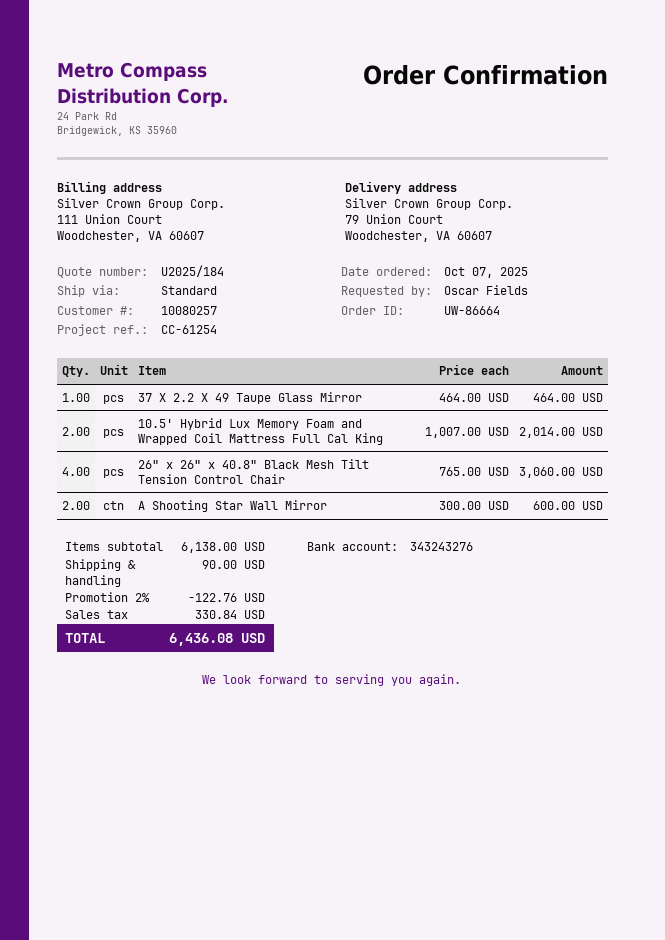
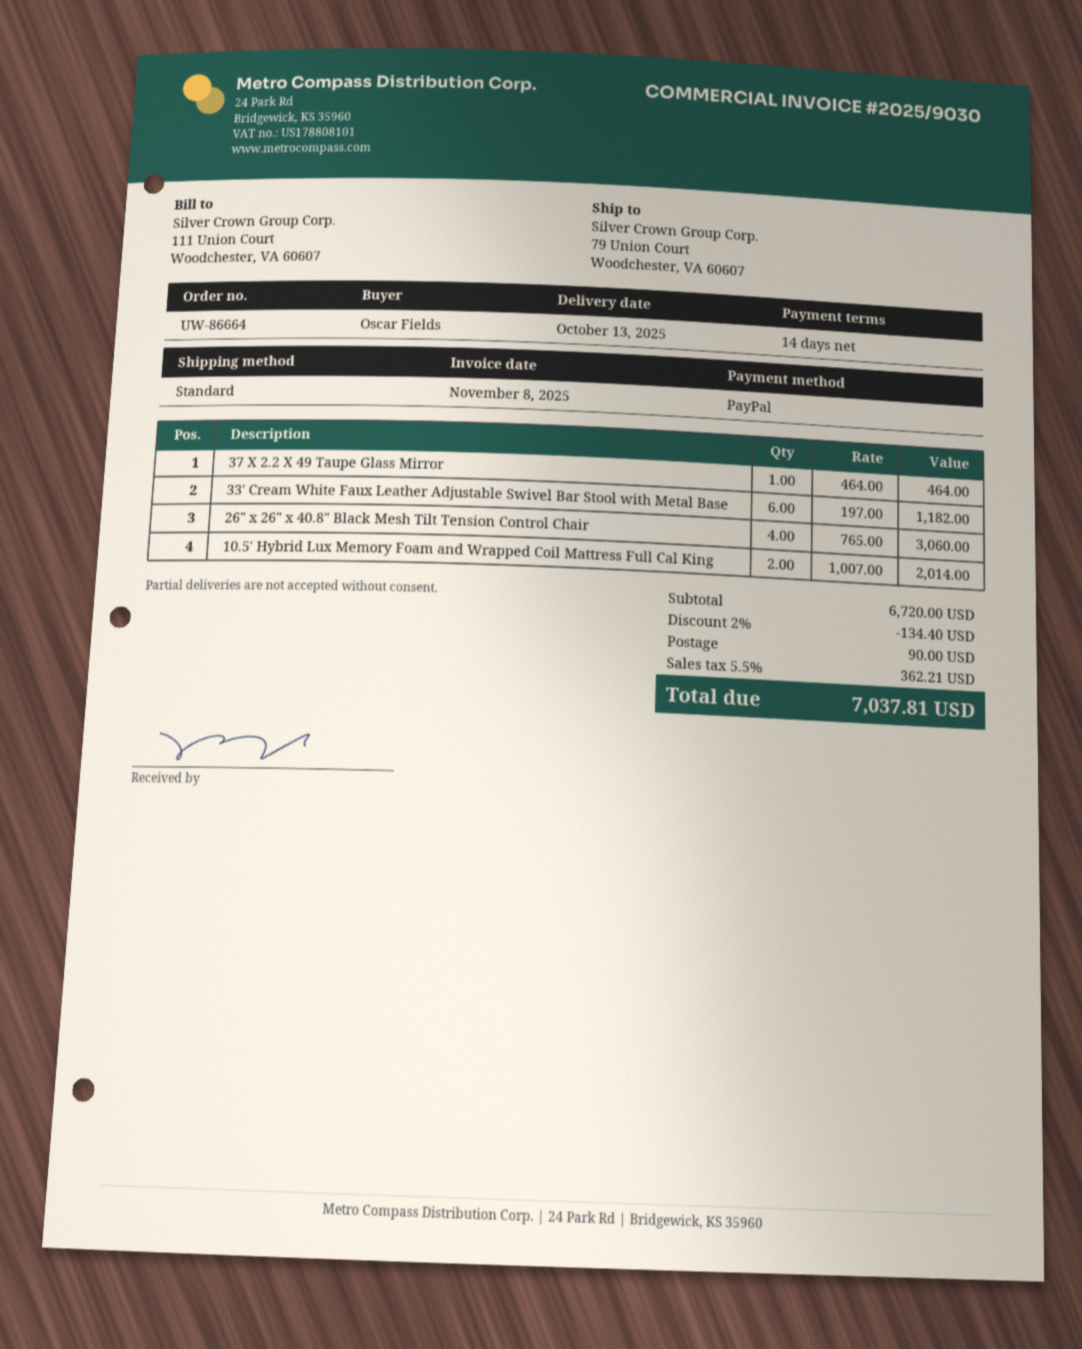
A Shooting Star Wall Mirror: 2 x 300.00 = 600.00 -> none
33' Cream White Faux Leather Adjustable Swivel Bar Stool with Metal Base: none -> 6 x 197.00 = 1182.00
subtotal: 6138.00 -> 6720.00
discount: 2% = 122.76 -> 2% = 134.40
tax: 330.84 -> 362.21
total: 6436.08 -> 7037.81

